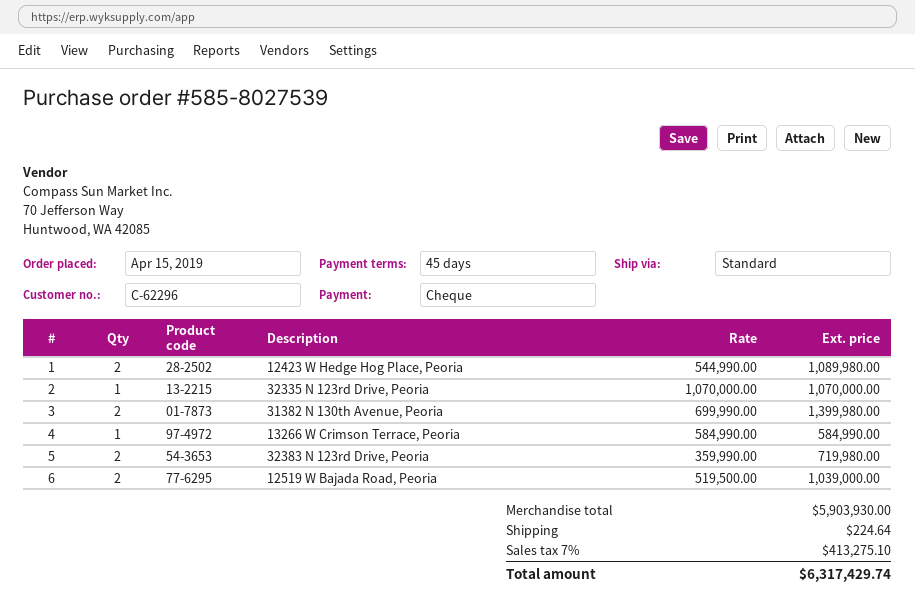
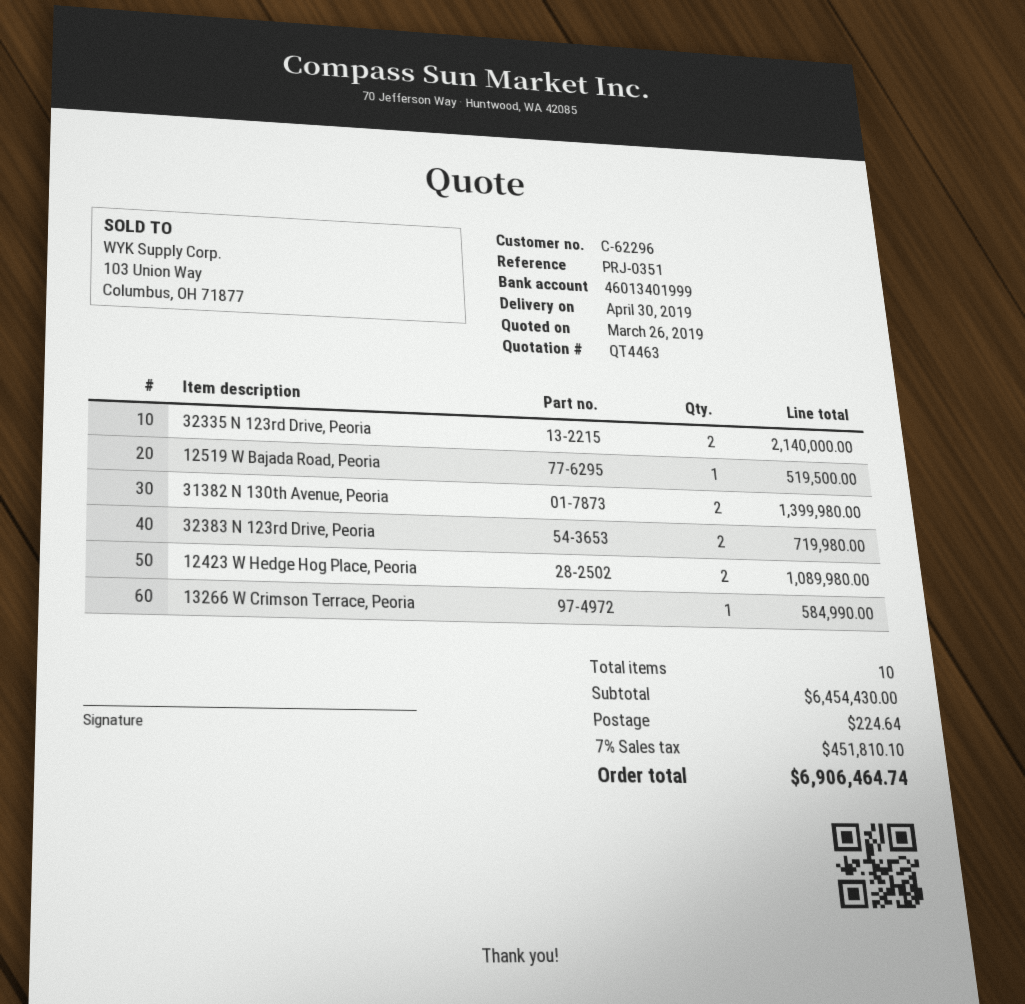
32335 N 123rd Drive, Peoria: 1 for 1070000.00 -> 2 for 2140000.00
12519 W Bajada Road, Peoria: 2 for 1039000.00 -> 1 for 519500.00
subtotal: 5903930.00 -> 6454430.00
tax: 7% = 413275.10 -> 7% = 451810.10
total: 6317429.74 -> 6906464.74

